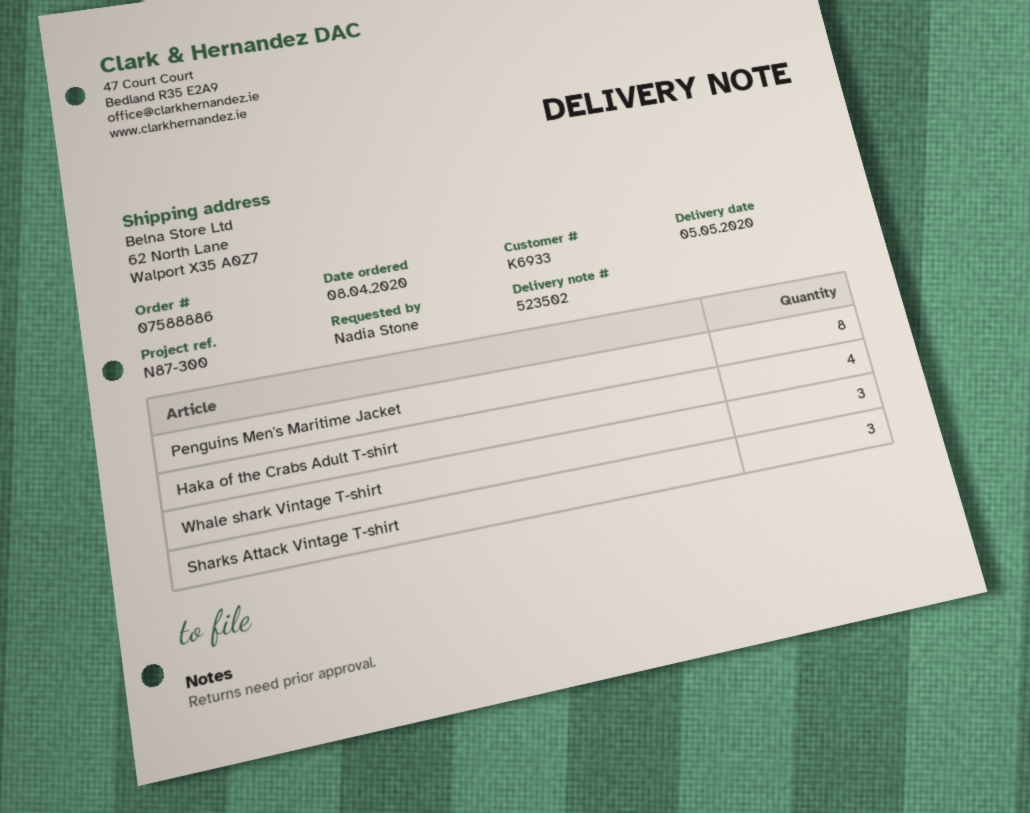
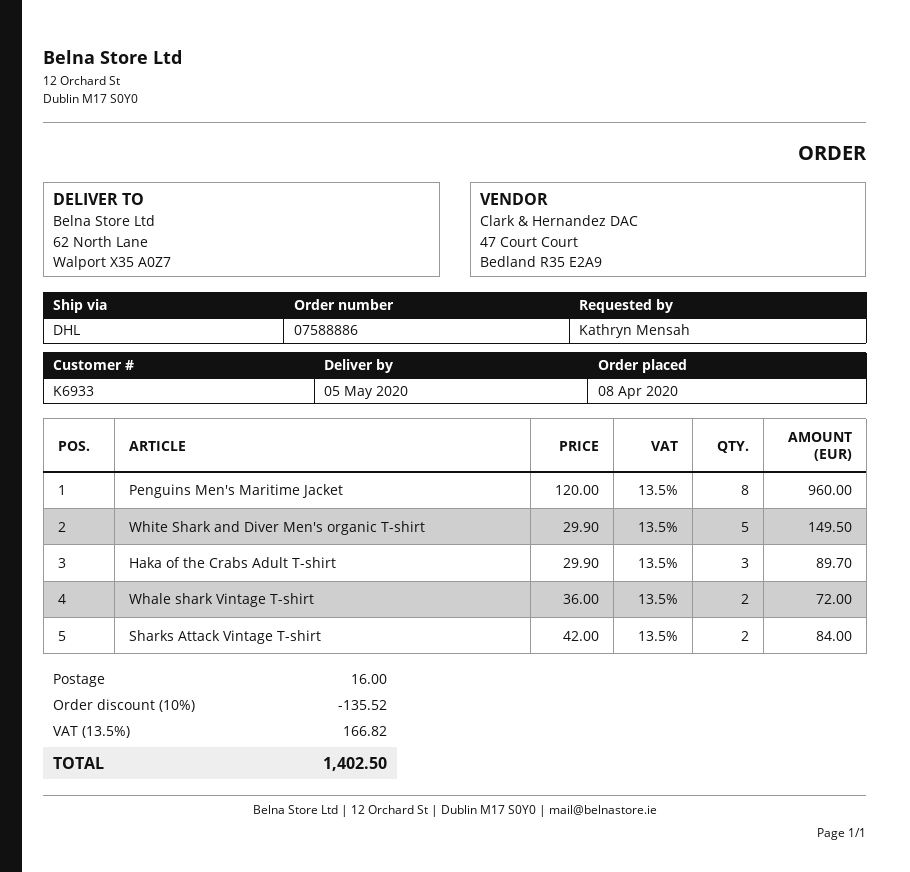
ordered by: Nadia Stone -> Kathryn Mensah
Haka of the Crabs Adult T-shirt: 4 -> 3
Whale shark Vintage T-shirt: 3 -> 2
Sharks Attack Vintage T-shirt: 3 -> 2
White Shark and Diver Men's organic T-shirt: none -> 5

